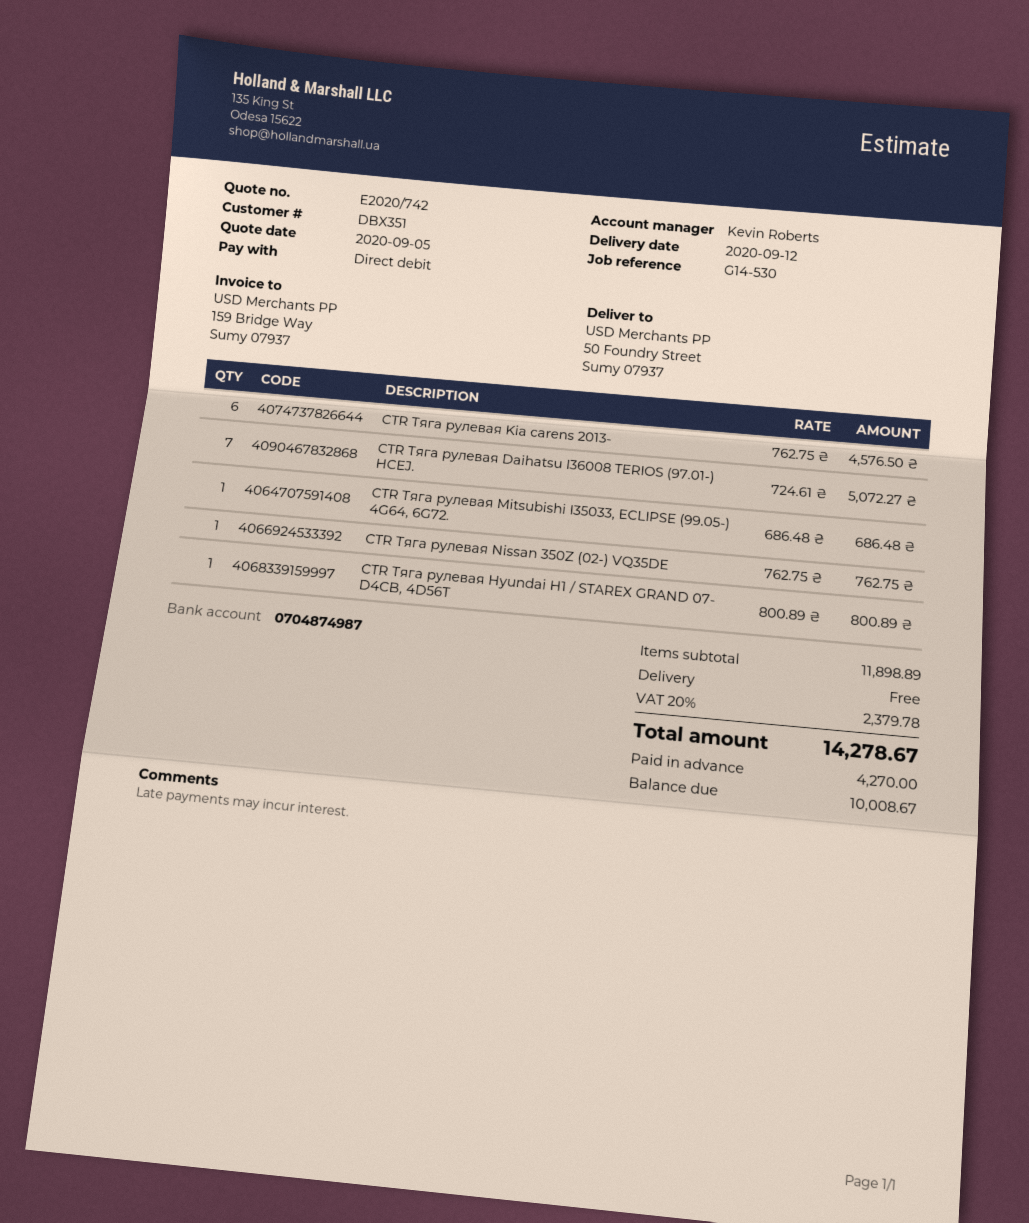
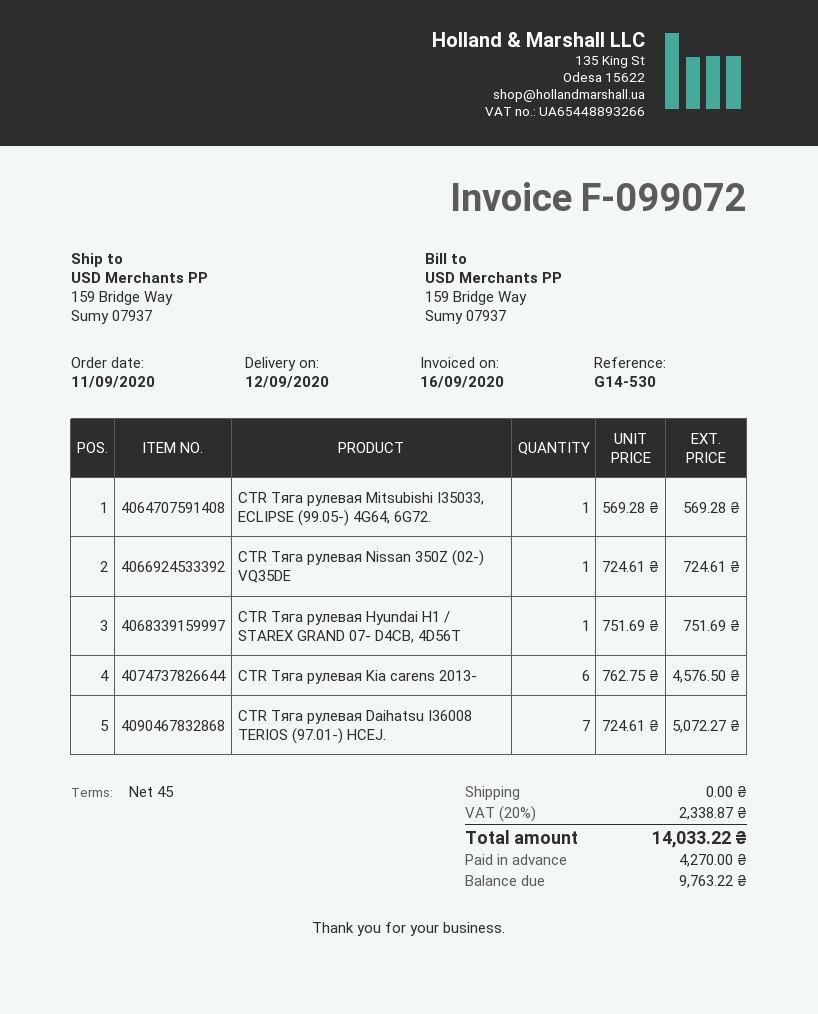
ship to: 50 Foundry Street, Sumy 07937 -> 159 Bridge Way, Sumy 07937
CTR Тяга рулевая Mitsubishi I35033, ECLIPSE (99.05-) 4G64, 6G72.: 1 x 686.48 = 686.48 -> 1 x 569.28 = 569.28
CTR Тяга рулевая Nissan 350Z (02-) VQ35DE: 1 x 762.75 = 762.75 -> 1 x 724.61 = 724.61
CTR Тяга рулевая Hyundai H1 / STAREX GRAND 07- D4CB, 4D56T: 1 x 800.89 = 800.89 -> 1 x 751.69 = 751.69
tax: 20% = 2379.78 -> 20% = 2338.87
total: 14278.67 -> 14033.22
balance: 10008.67 -> 9763.22

